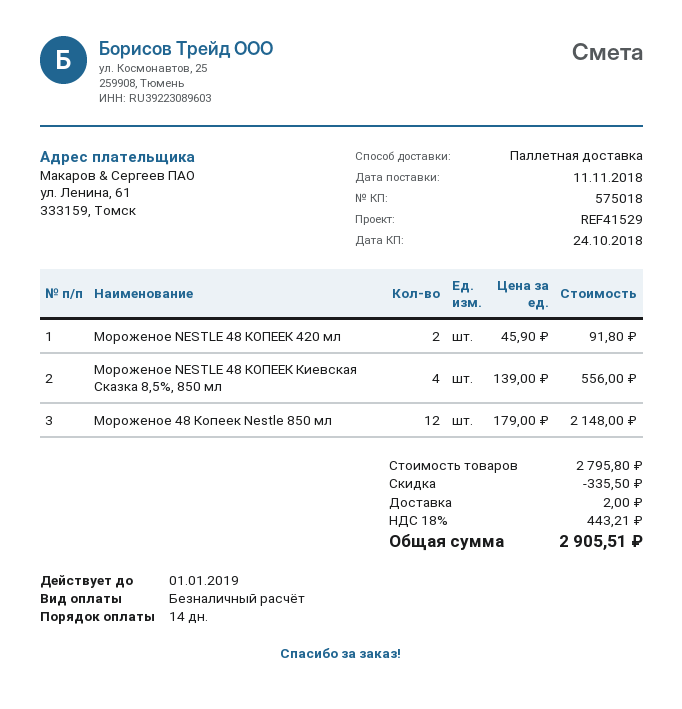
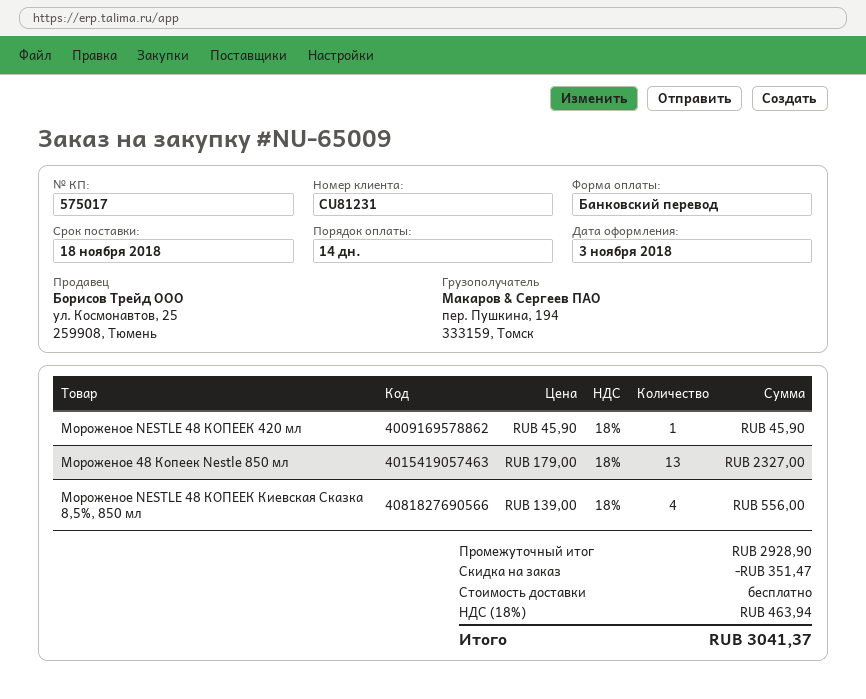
quote number: 575018 -> 575017
delivery date: 2018-11-11 -> 2018-11-18
Мороженое NESTLE 48 КОПЕЕК 420 мл: 2 x 45.90 = 91.80 -> 1 x 45.90 = 45.90
Мороженое 48 Копеек Nestle 850 мл: 12 x 179.00 = 2148.00 -> 13 x 179.00 = 2327.00
subtotal: 2795.80 -> 2928.90
discount: 335.50 -> 351.47
shipping: 2.00 -> 0.00
tax: 18% = 443.21 -> 18% = 463.94
total: 2905.51 -> 3041.37

